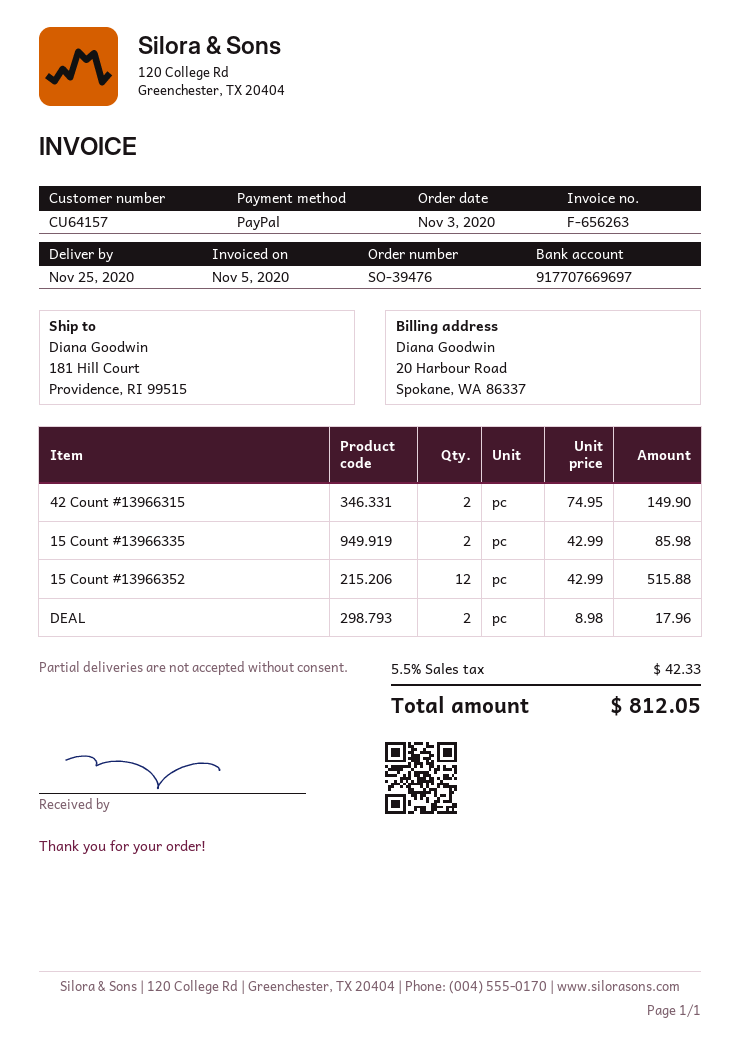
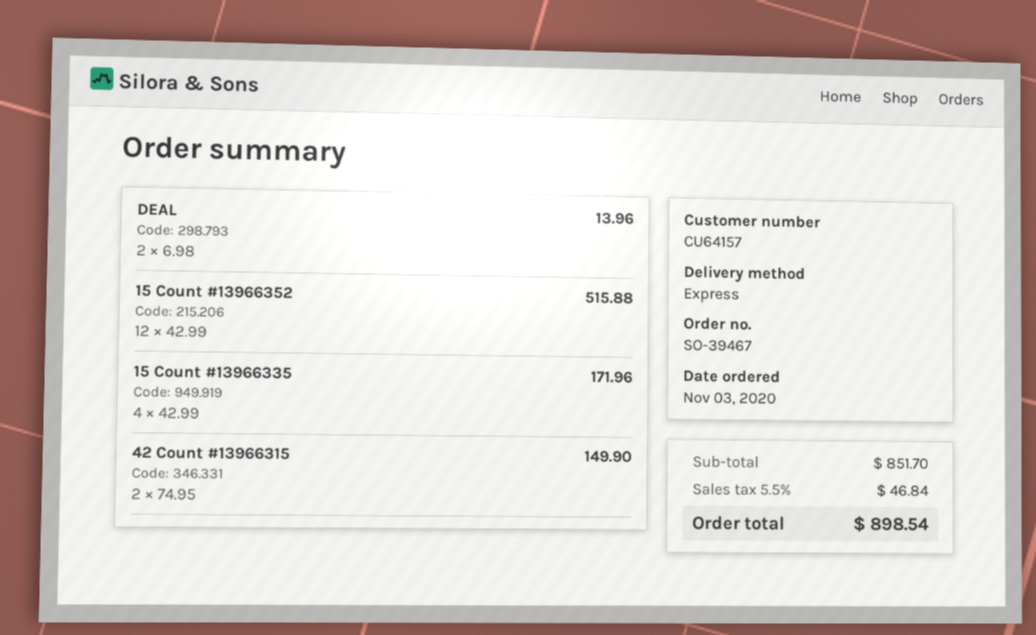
order number: SO-39476 -> SO-39467
15 Count #13966335: 2 x 42.99 = 85.98 -> 4 x 42.99 = 171.96
DEAL: 2 x 8.98 = 17.96 -> 2 x 6.98 = 13.96
tax: 5.5% = 42.33 -> 5.5% = 46.84
total: 812.05 -> 898.54

